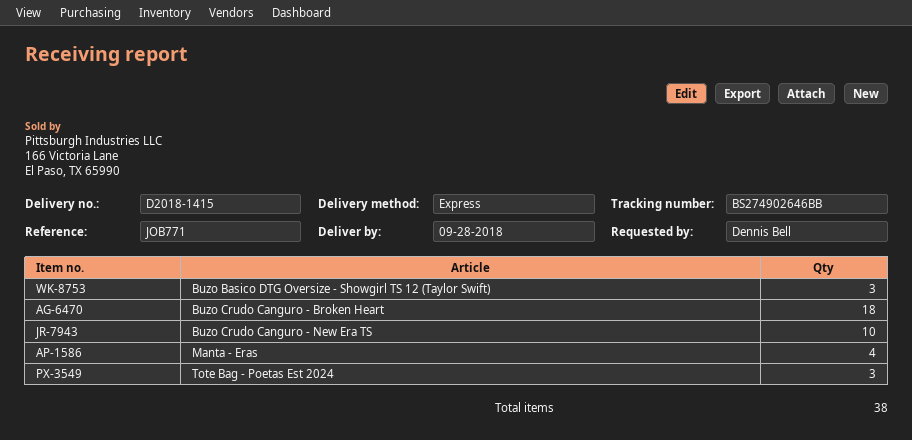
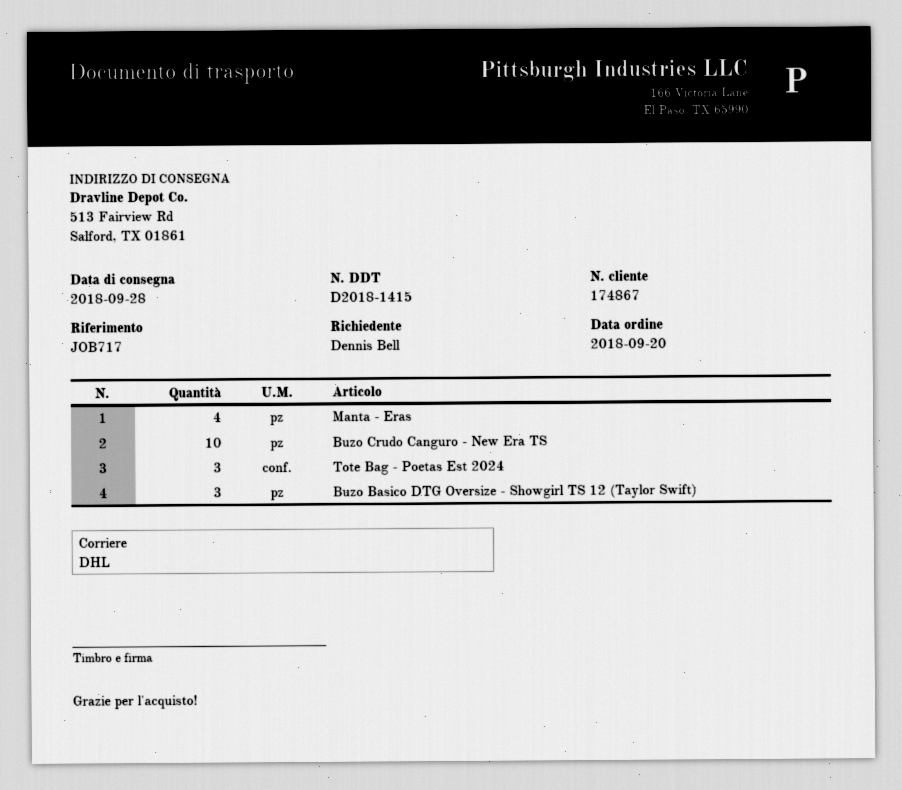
reference: JOB771 -> JOB717
shipping method: express -> DHL
Buzo Crudo Canguro - Broken Heart: 18 -> none

